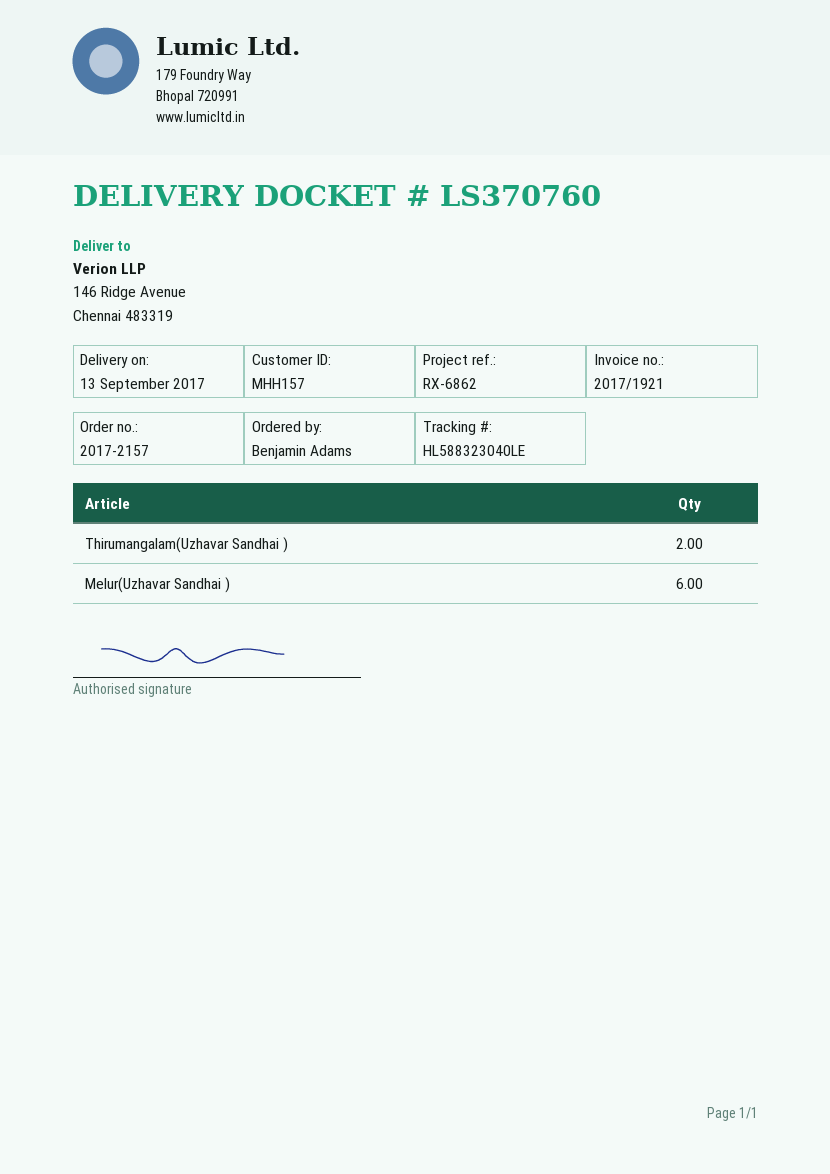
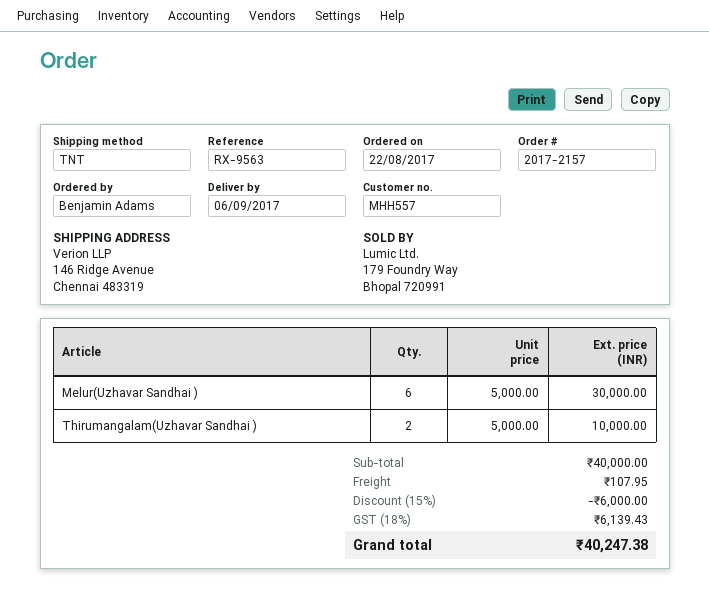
delivery date: 2017-09-13 -> 2017-09-06
customer number: MHH157 -> MHH557
reference: RX-6862 -> RX-9563

